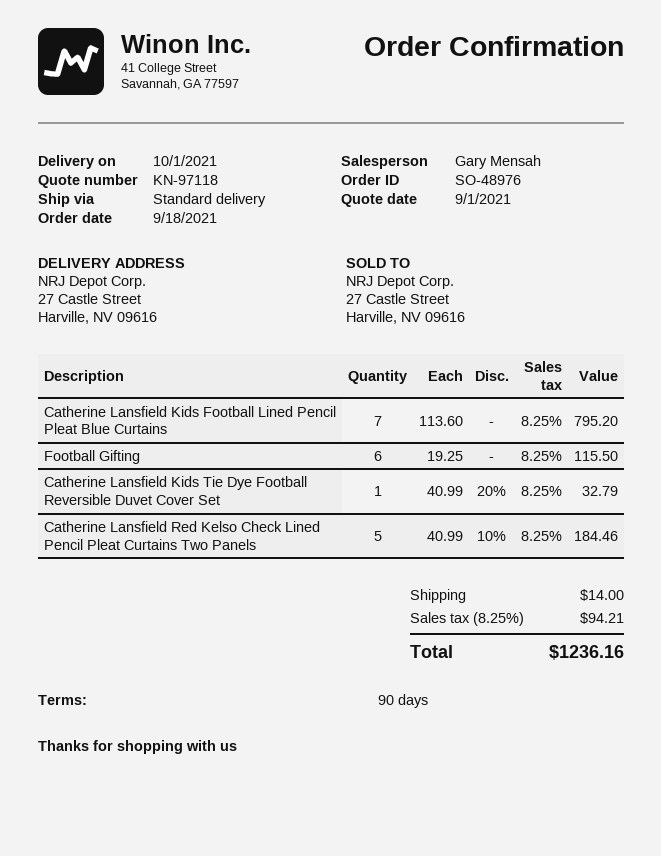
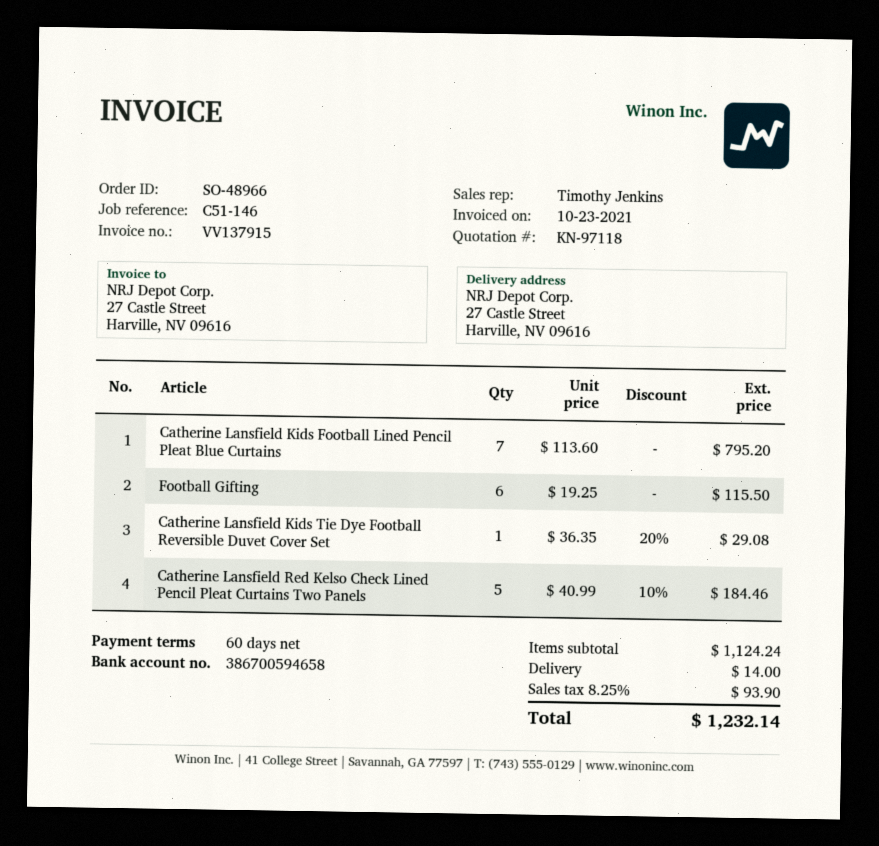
order number: SO-48976 -> SO-48966
payment terms: 90 days -> 60 days
sales rep: Gary Mensah -> Timothy Jenkins
Catherine Lansfield Kids Tie Dye Football Reversible Duvet Cover Set: 1 x 40.99 - 20% = 32.79 -> 1 x 36.35 - 20% = 29.08
tax: 8.25% = 94.21 -> 8.25% = 93.90
total: 1236.16 -> 1232.14

